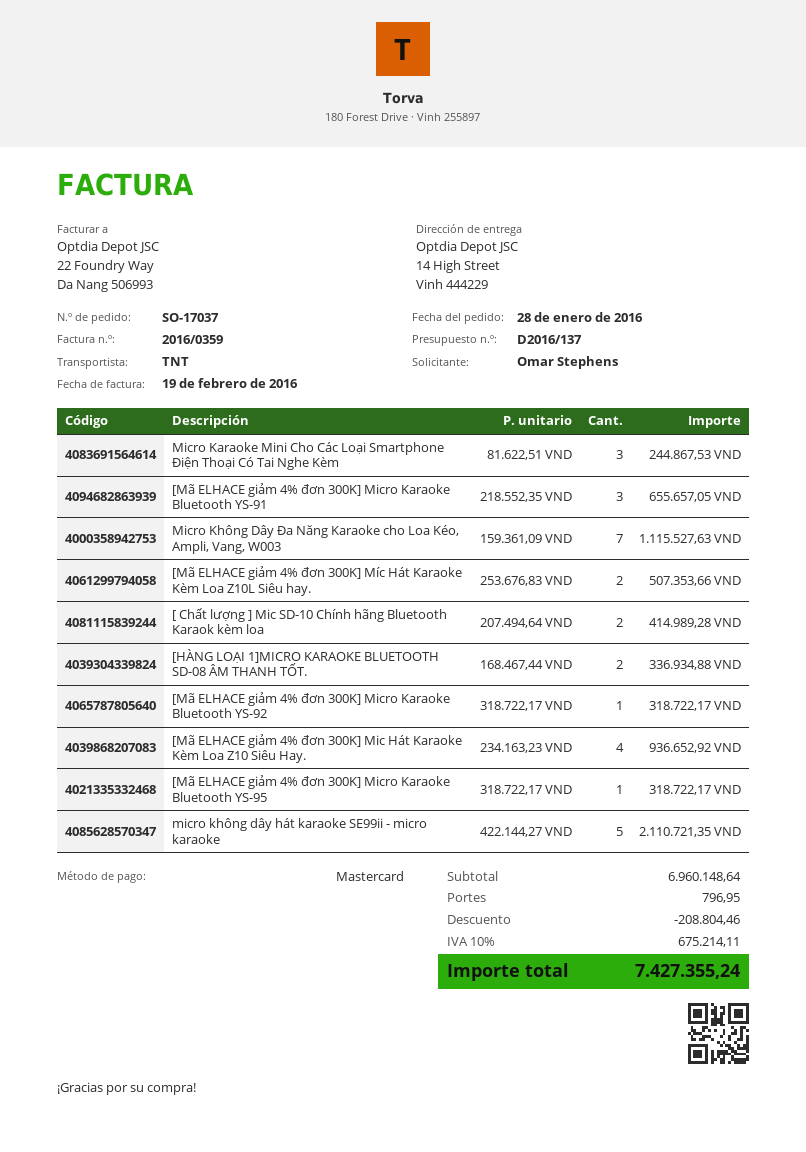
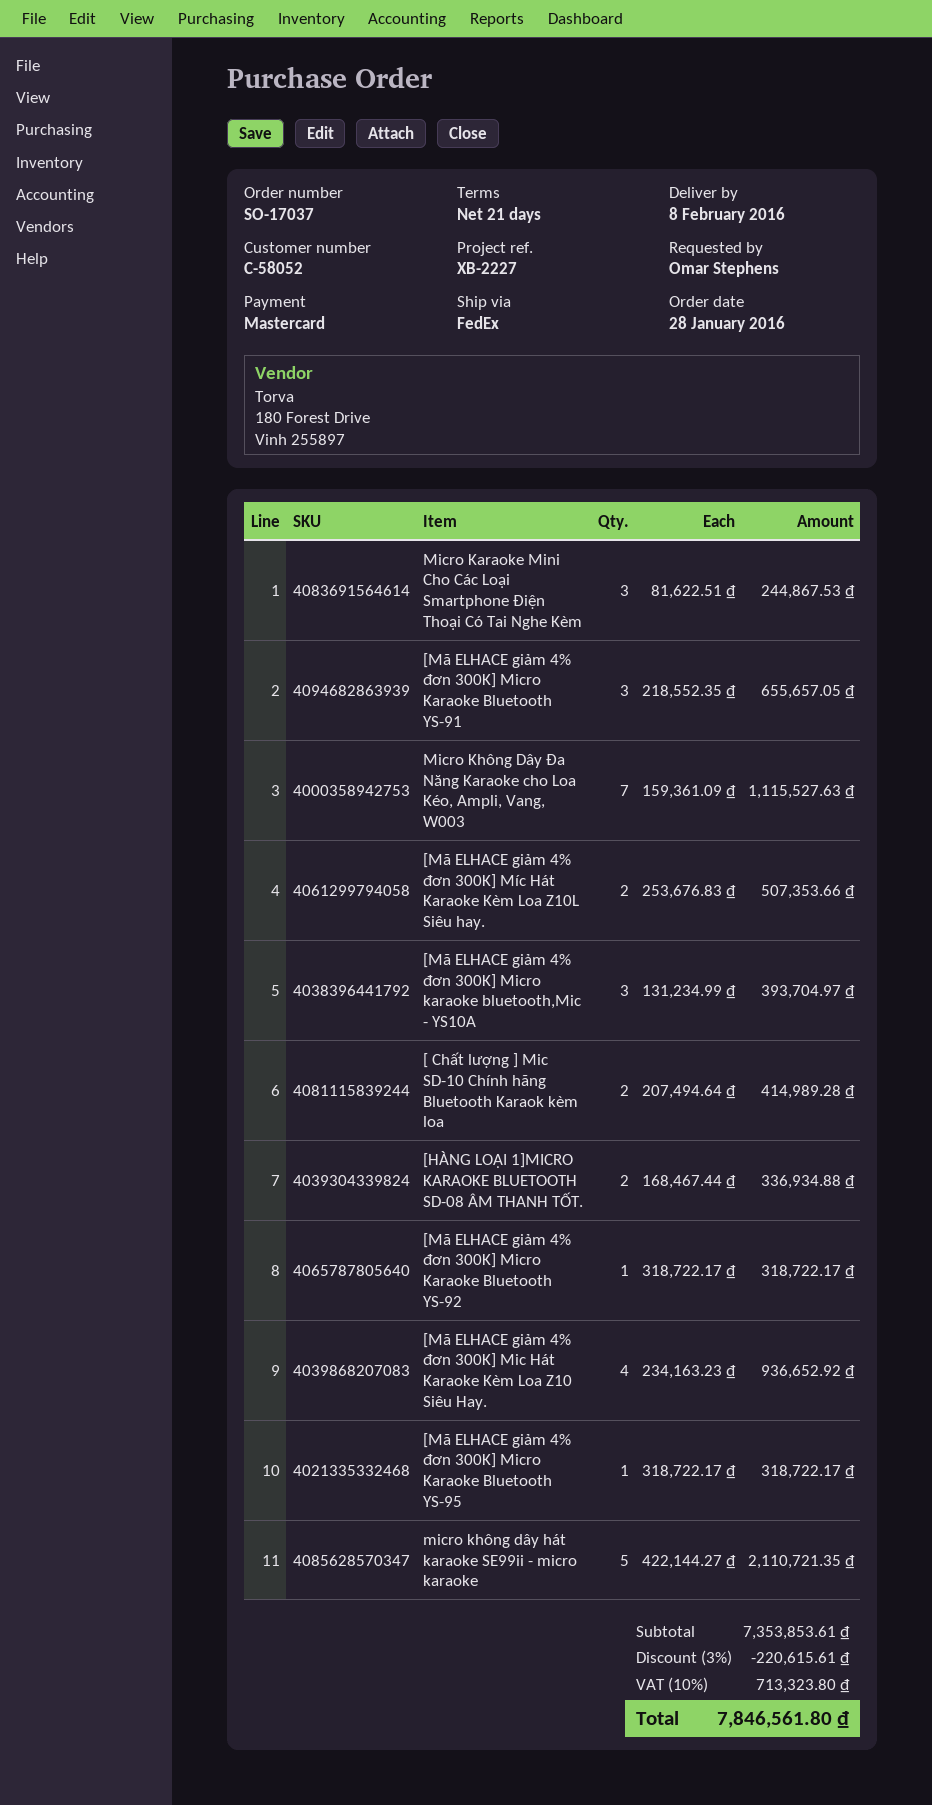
shipping method: TNT -> FedEx
[Mã ELHACE giảm 4% đơn 300K] Micro karaoke bluetooth,Mic - YS10A: none -> 3 x 131234.99 = 393704.97
subtotal: 6960148.64 -> 7353853.61
discount: 208804.46 -> 220615.61
shipping: 796.95 -> none
tax: 10% = 675214.11 -> 10% = 713323.80
total: 7427355.24 -> 7846561.80

